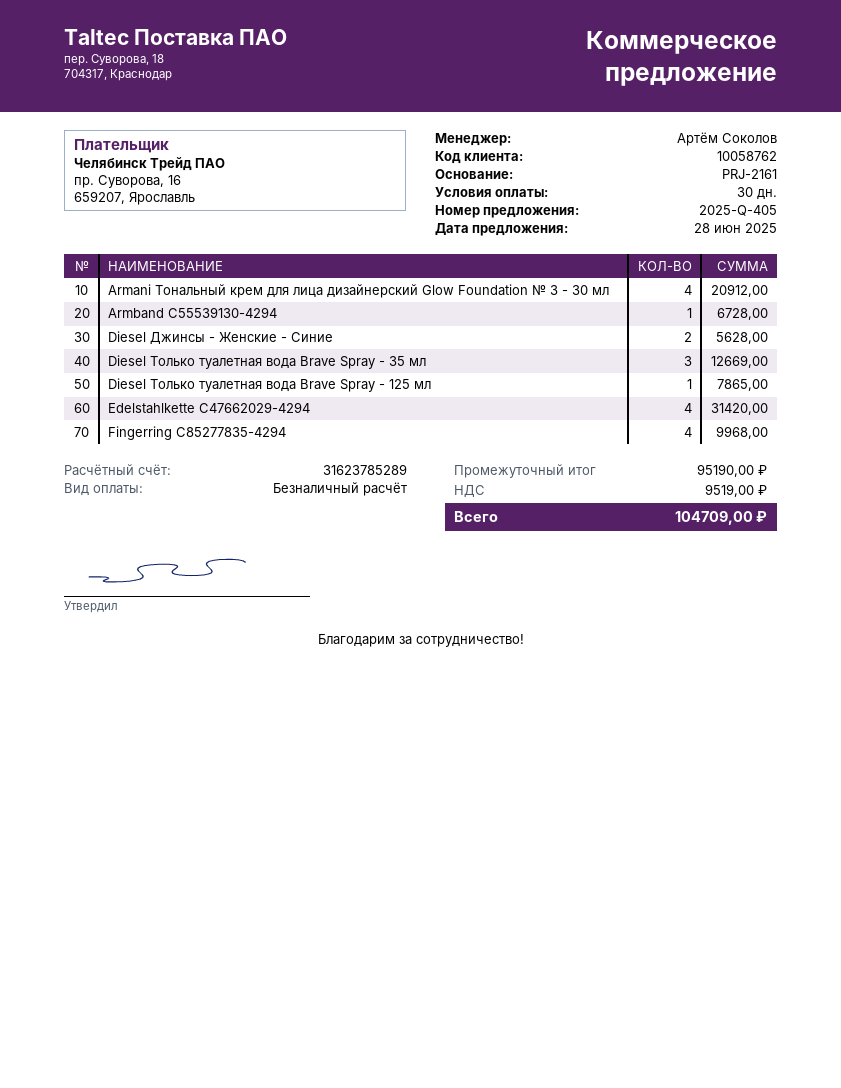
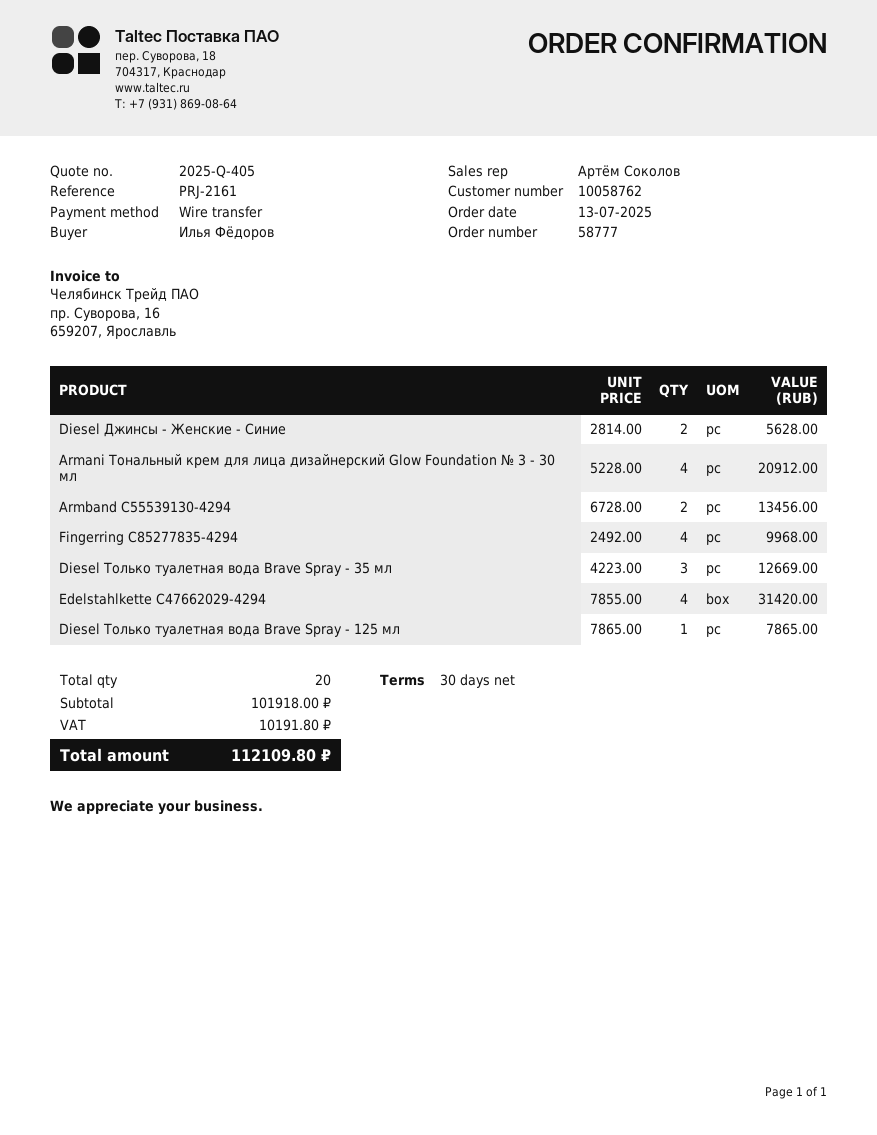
Armband C55539130-4294: 1 for 6728.00 -> 2 for 13456.00
subtotal: 95190.00 -> 101918.00
tax: 9519.00 -> 10191.80
total: 104709.00 -> 112109.80

